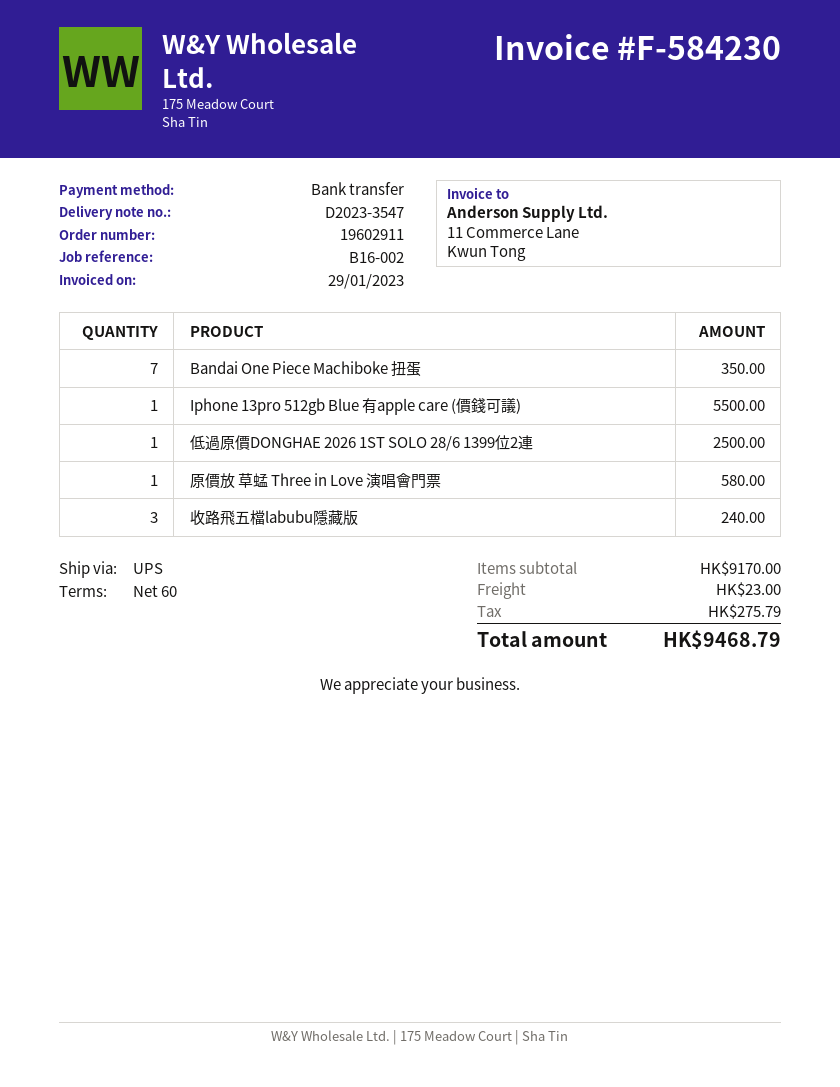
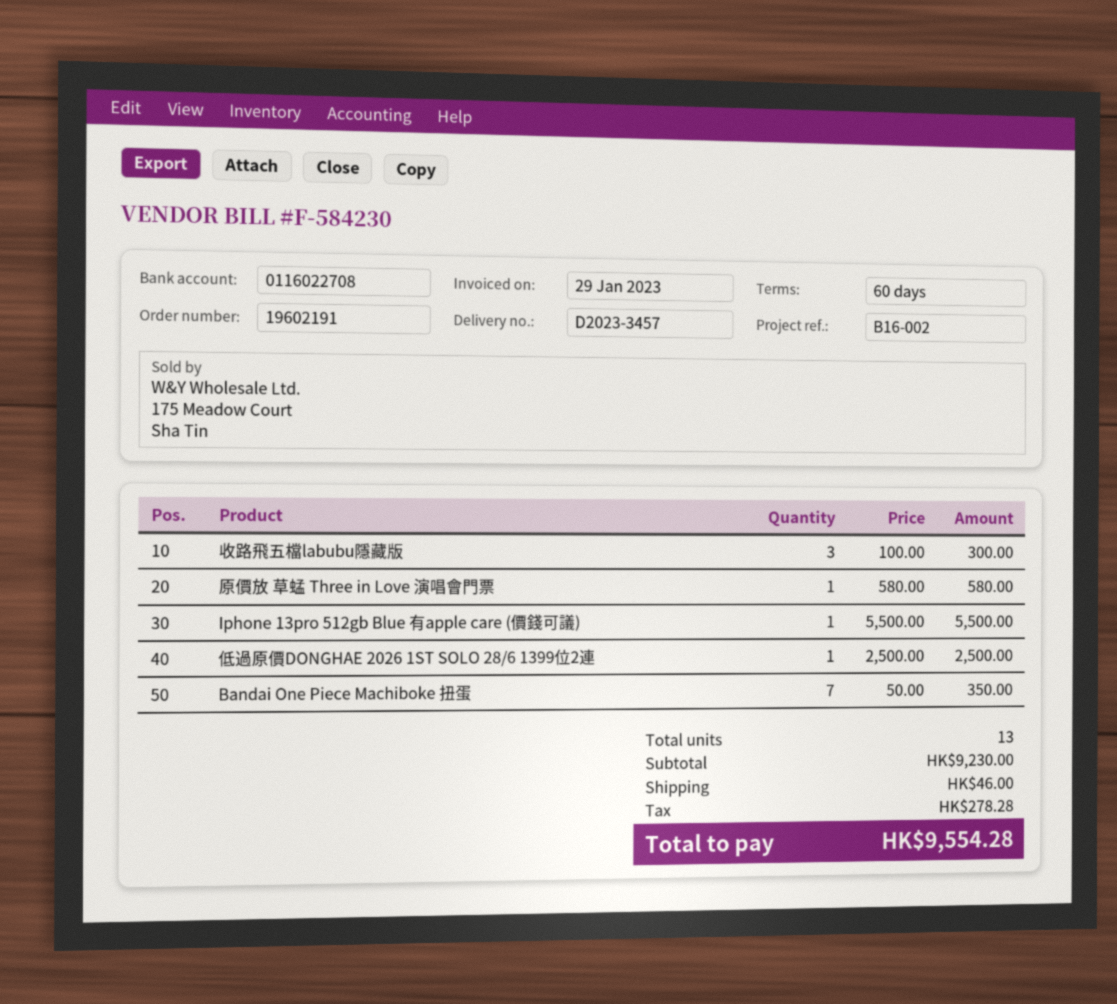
order number: 19602911 -> 19602191
delivery note number: D2023-3547 -> D2023-3457
收路飛五檔labubu隱藏版: 3 for 240.00 -> 3 for 300.00
subtotal: 9170.00 -> 9230.00
shipping: 23.00 -> 46.00
tax: 275.79 -> 278.28
total: 9468.79 -> 9554.28

